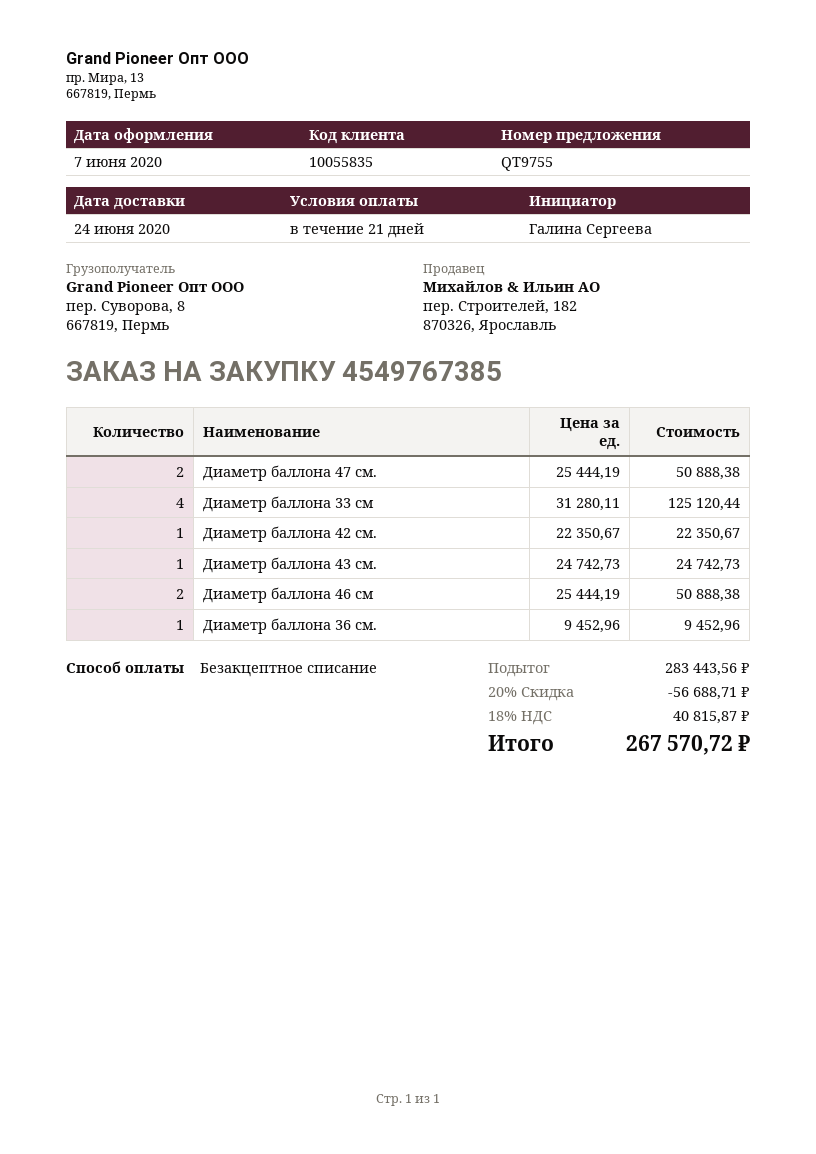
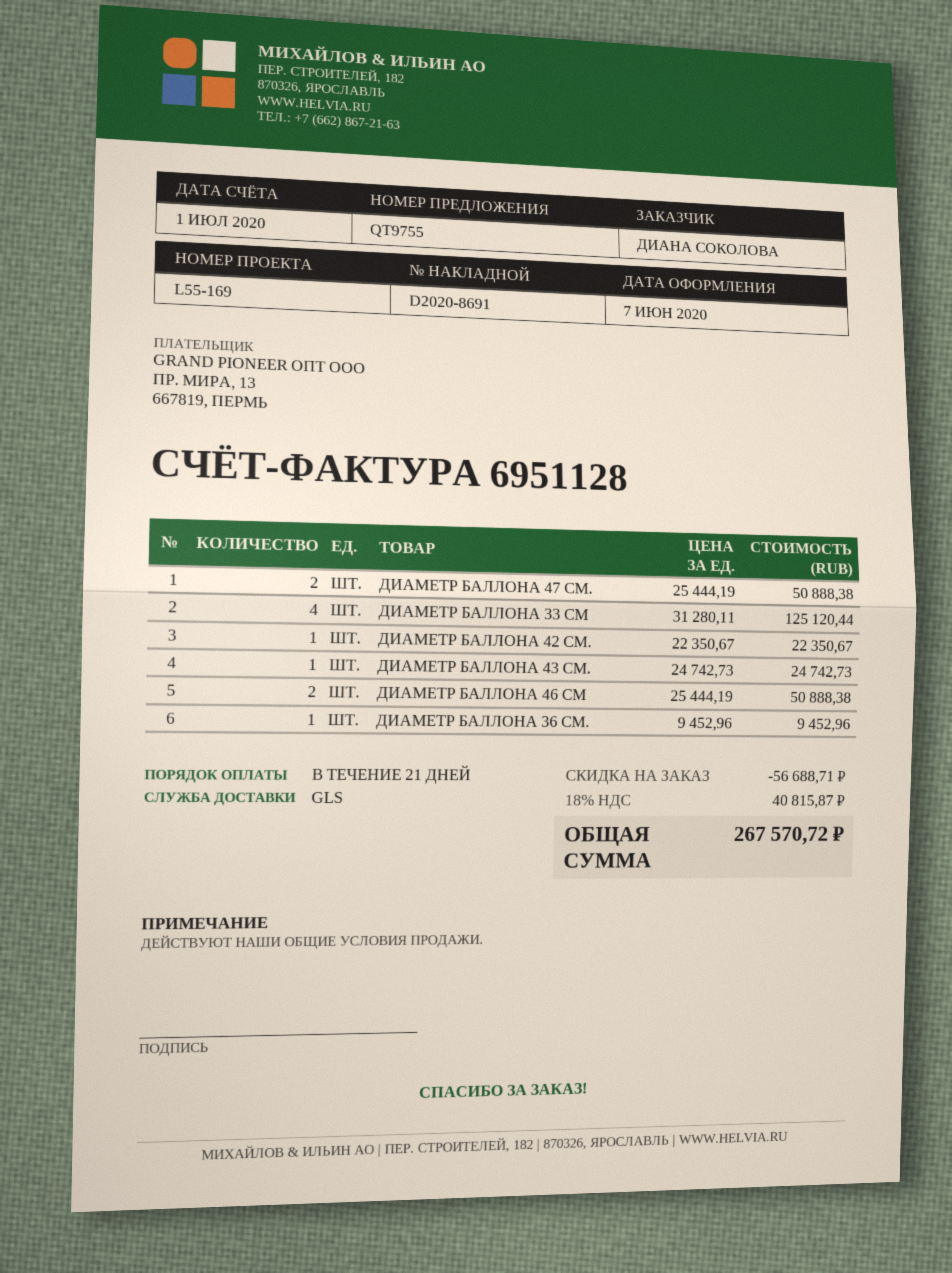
ordered by: Галина Сергеева -> ДИАНА СОКОЛОВА

